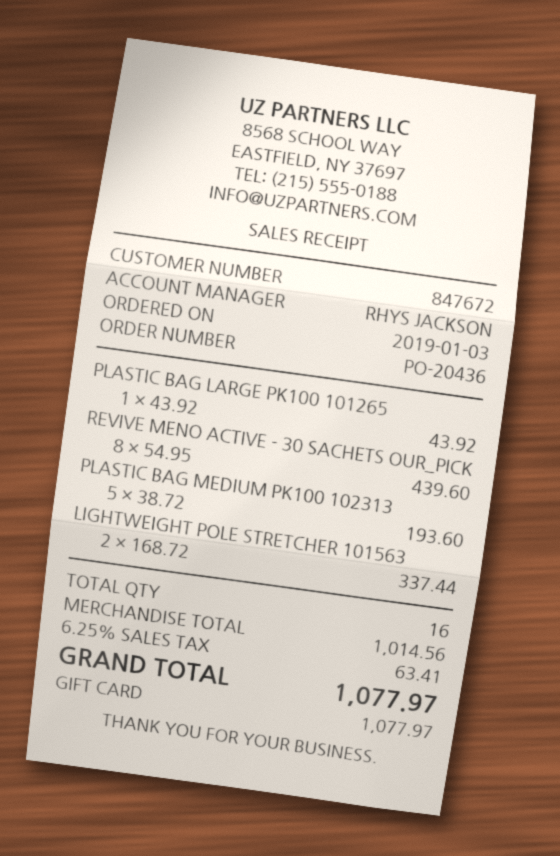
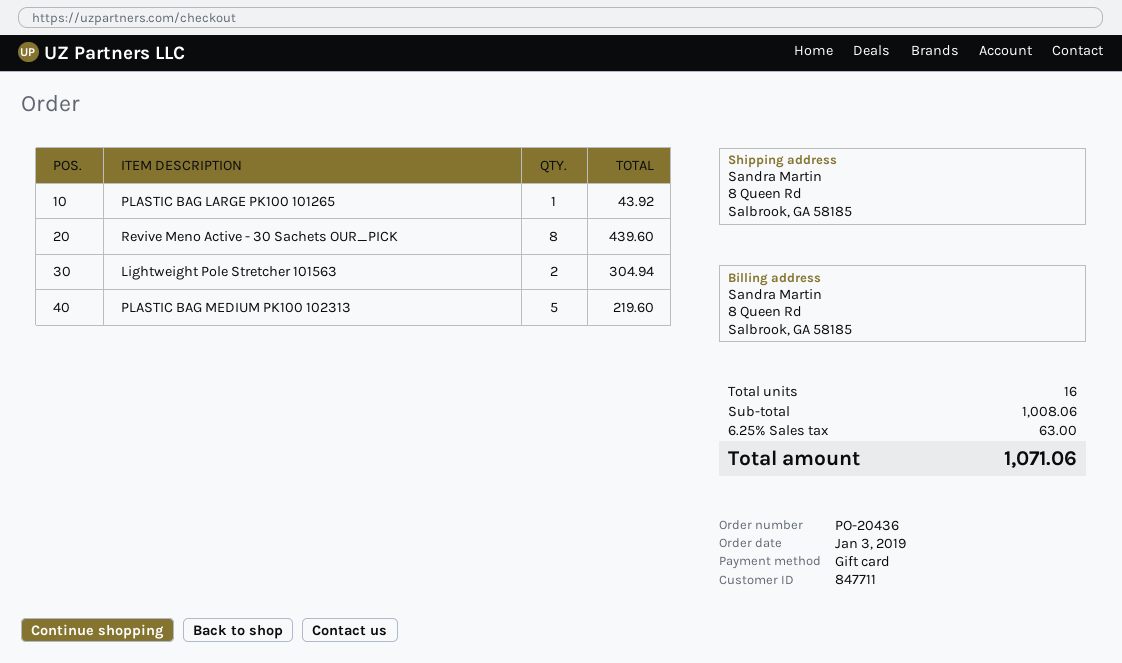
customer number: 847672 -> 847711
PLASTIC BAG MEDIUM PK100 102313: 5 for 193.60 -> 5 for 219.60
LIGHTWEIGHT POLE STRETCHER 101563: 2 for 337.44 -> 2 for 304.94
subtotal: 1014.56 -> 1008.06
tax: 6.25% = 63.41 -> 6.25% = 63.00
total: 1077.97 -> 1071.06

